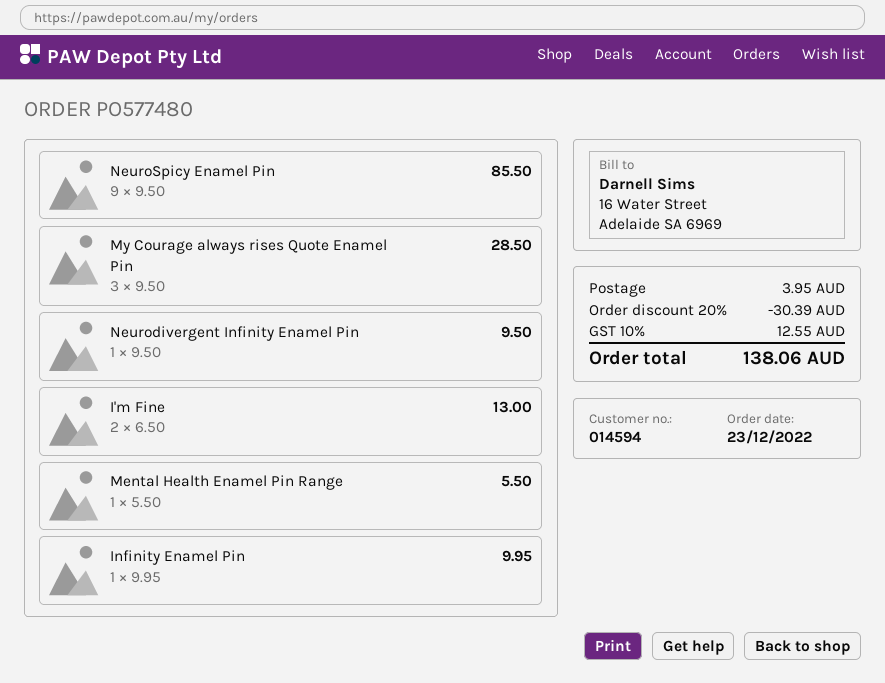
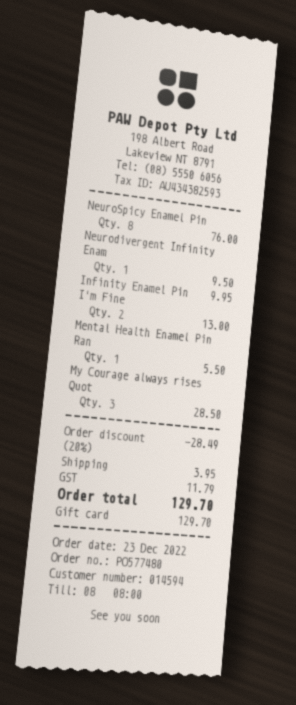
NeuroSpicy Enamel Pin: 9 for 85.50 -> 8 for 76.00
discount: 20% = 30.39 -> 20% = 28.49
tax: 12.55 -> 11.79
total: 138.06 -> 129.70

